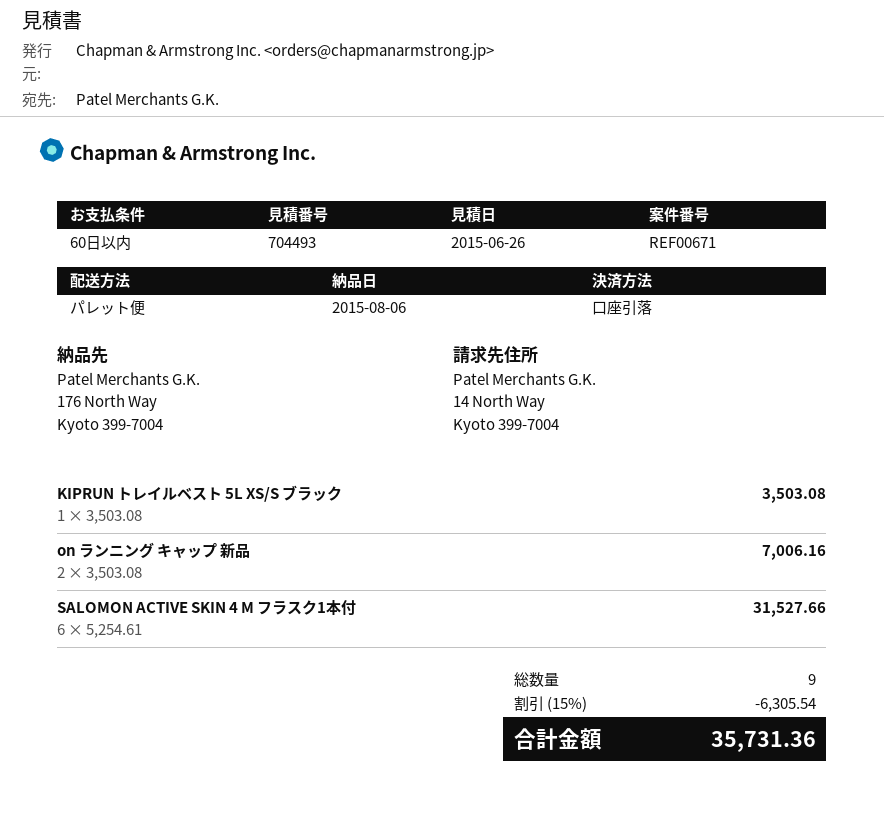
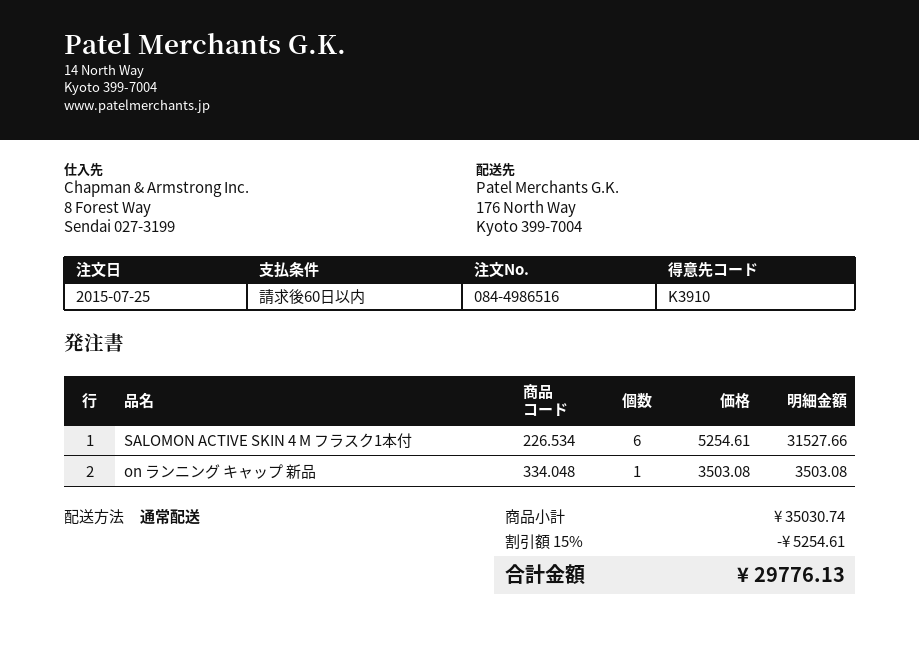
shipping method: pallet freight -> standard
KIPRUN トレイルベスト 5L XS/S ブラック: 1 x 3503.08 = 3503.08 -> none
on ランニング キャップ 新品: 2 x 3503.08 = 7006.16 -> 1 x 3503.08 = 3503.08
discount: 15% = 6305.54 -> 15% = 5254.61
total: 35731.36 -> 29776.13

